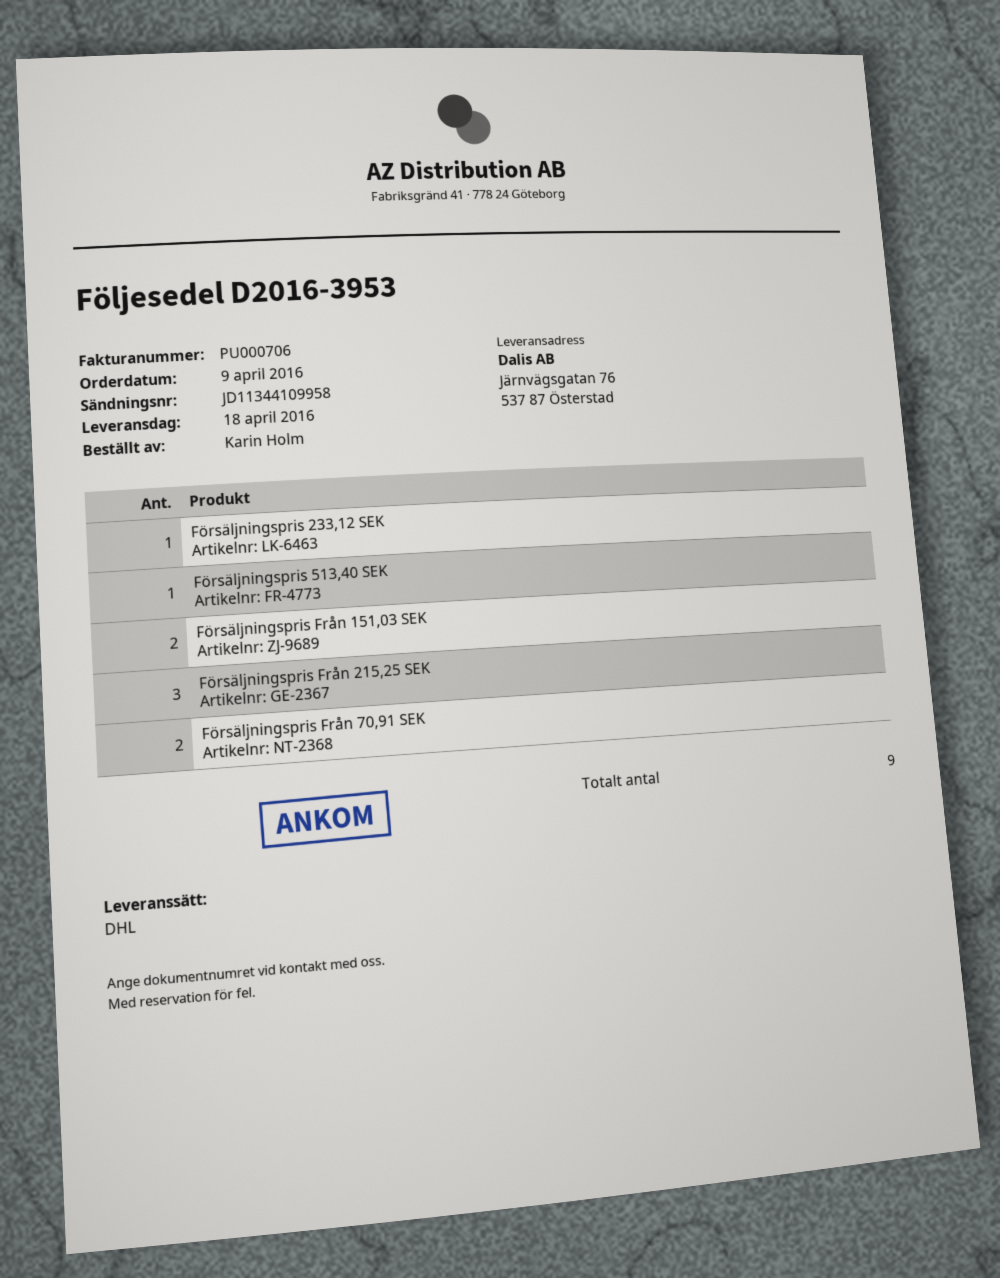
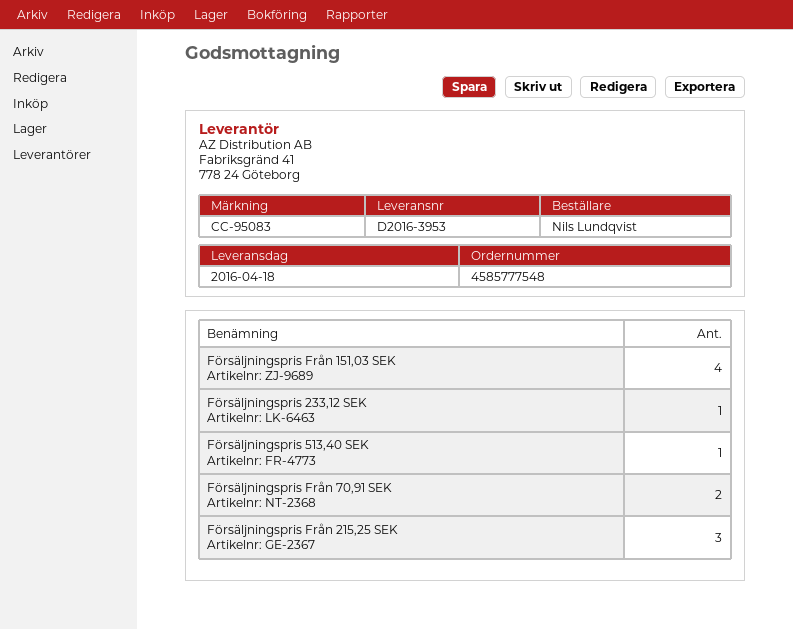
ordered by: Karin Holm -> Nils Lundqvist
Försäljningspris Från 151,03 SEK: 2 -> 4

